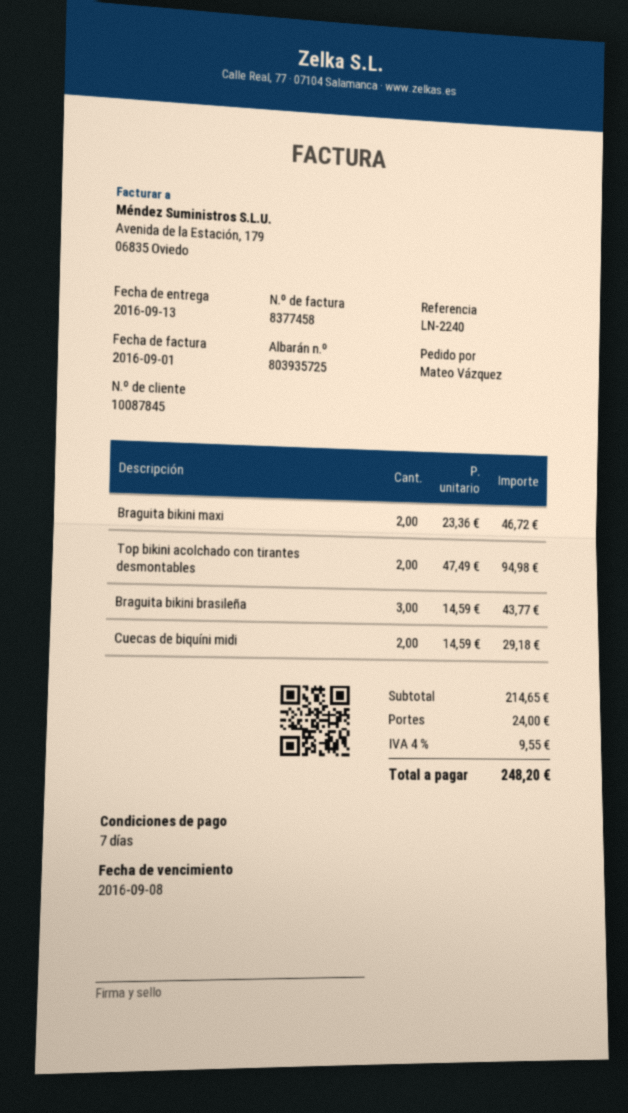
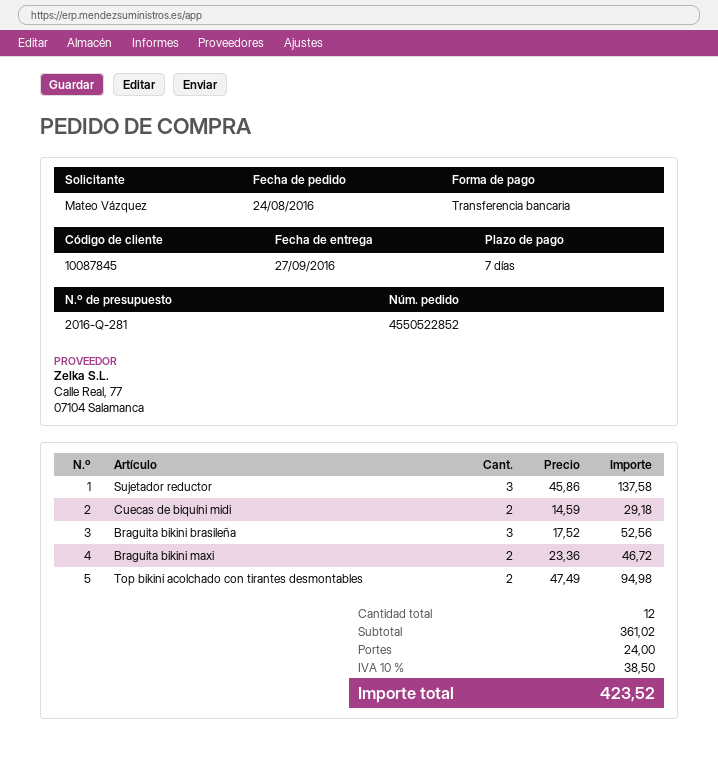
delivery date: 2016-09-13 -> 2016-09-27
Braguita bikini brasileña: 3 x 14.59 = 43.77 -> 3 x 17.52 = 52.56
Sujetador reductor: none -> 3 x 45.86 = 137.58
subtotal: 214.65 -> 361.02
tax: 4% = 9.55 -> 10% = 38.50
total: 248.20 -> 423.52

